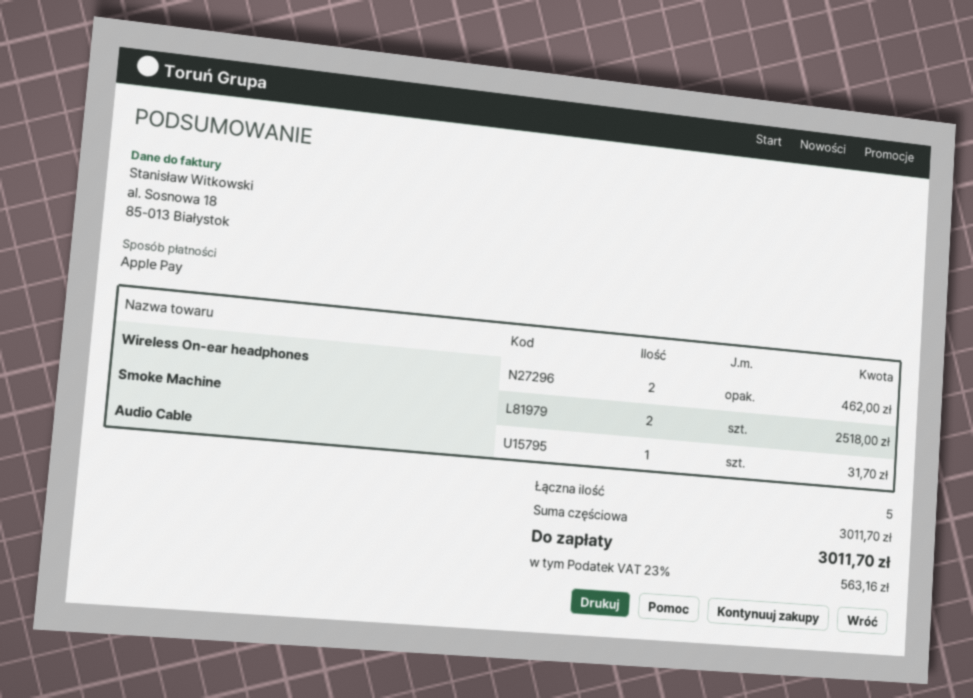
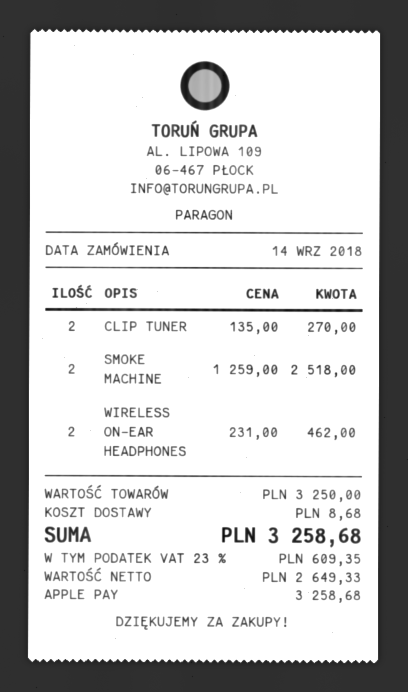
Audio Cable: 1 for 31.70 -> none
CLIP TUNER: none -> 2 for 270.00
subtotal: 3011.70 -> 3250.00
shipping: none -> 8.68
tax: 23% = 563.16 -> 23% = 609.35
total: 3011.70 -> 3258.68

